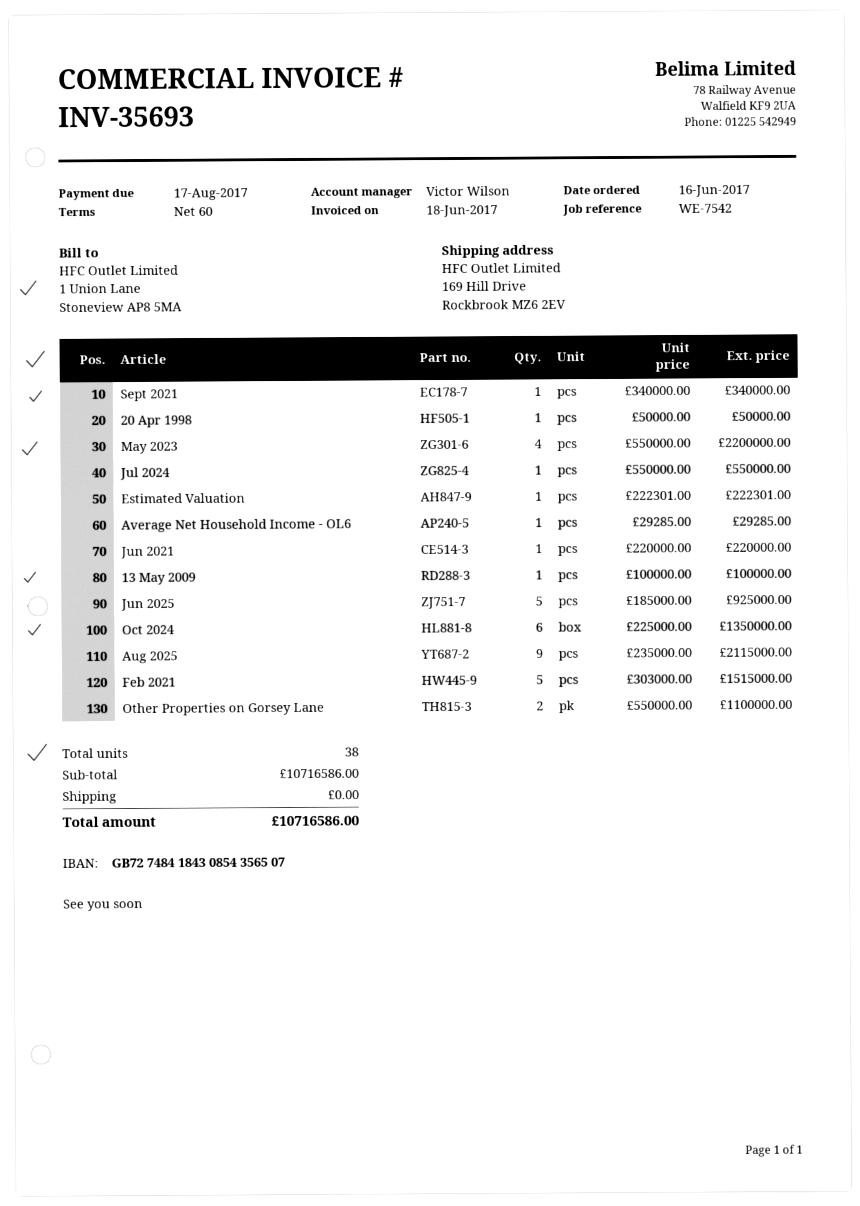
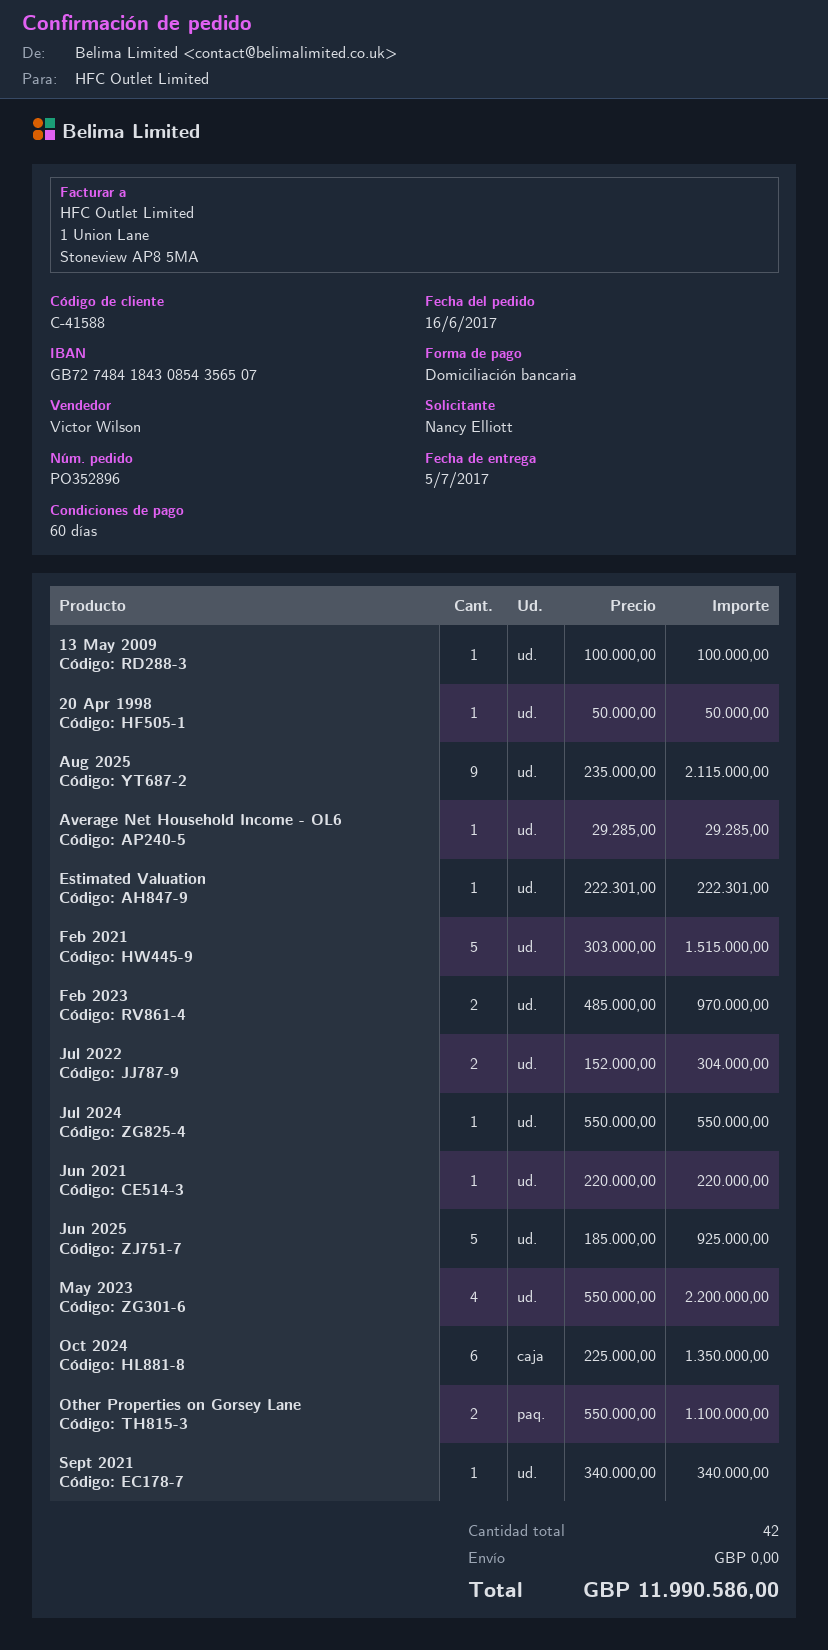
Feb 2023: none -> 2 x 485000.00 = 970000.00
Jul 2022: none -> 2 x 152000.00 = 304000.00
total quantity: 38 -> 42
total: 10716586.00 -> 11990586.00

